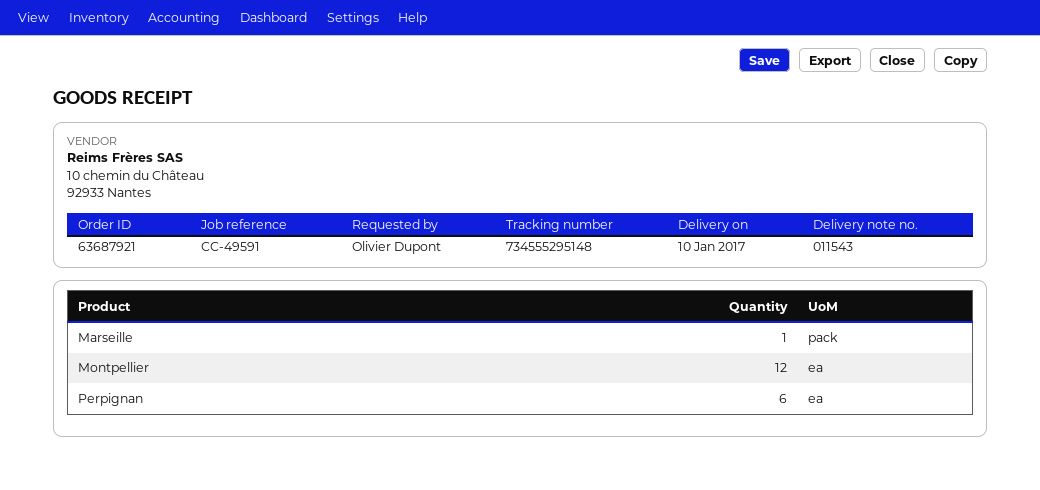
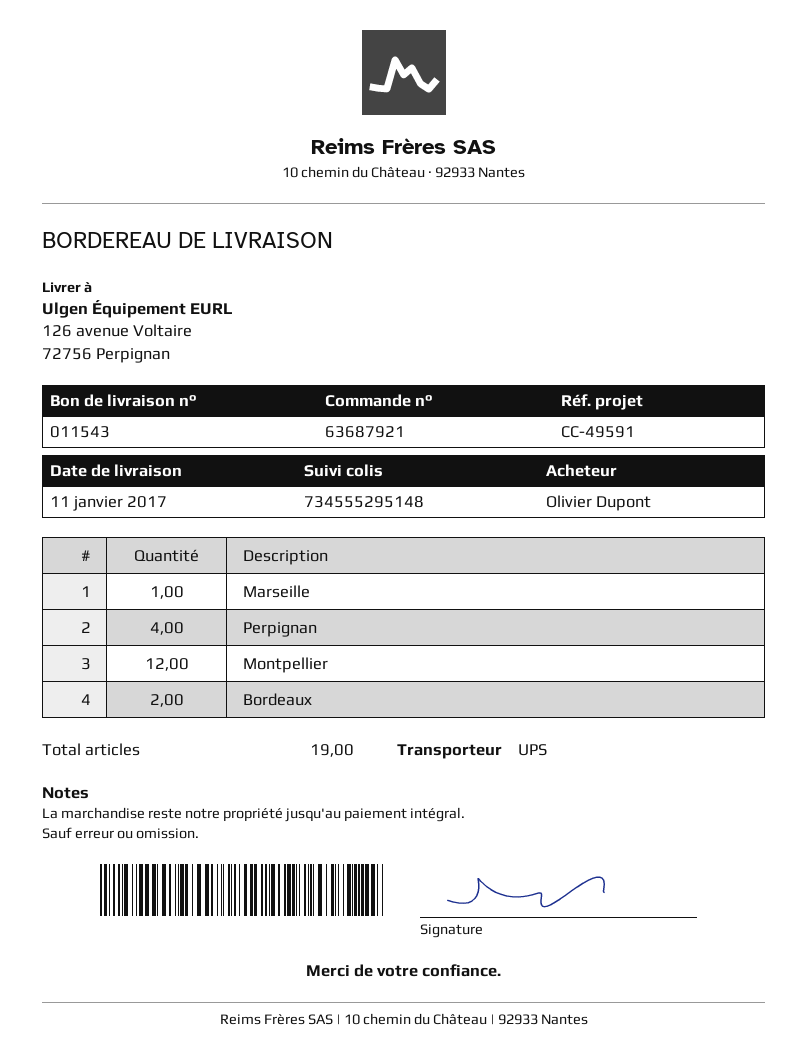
delivery date: 2017-01-10 -> 2017-01-11
Perpignan: 6 -> 4
Bordeaux: none -> 2

